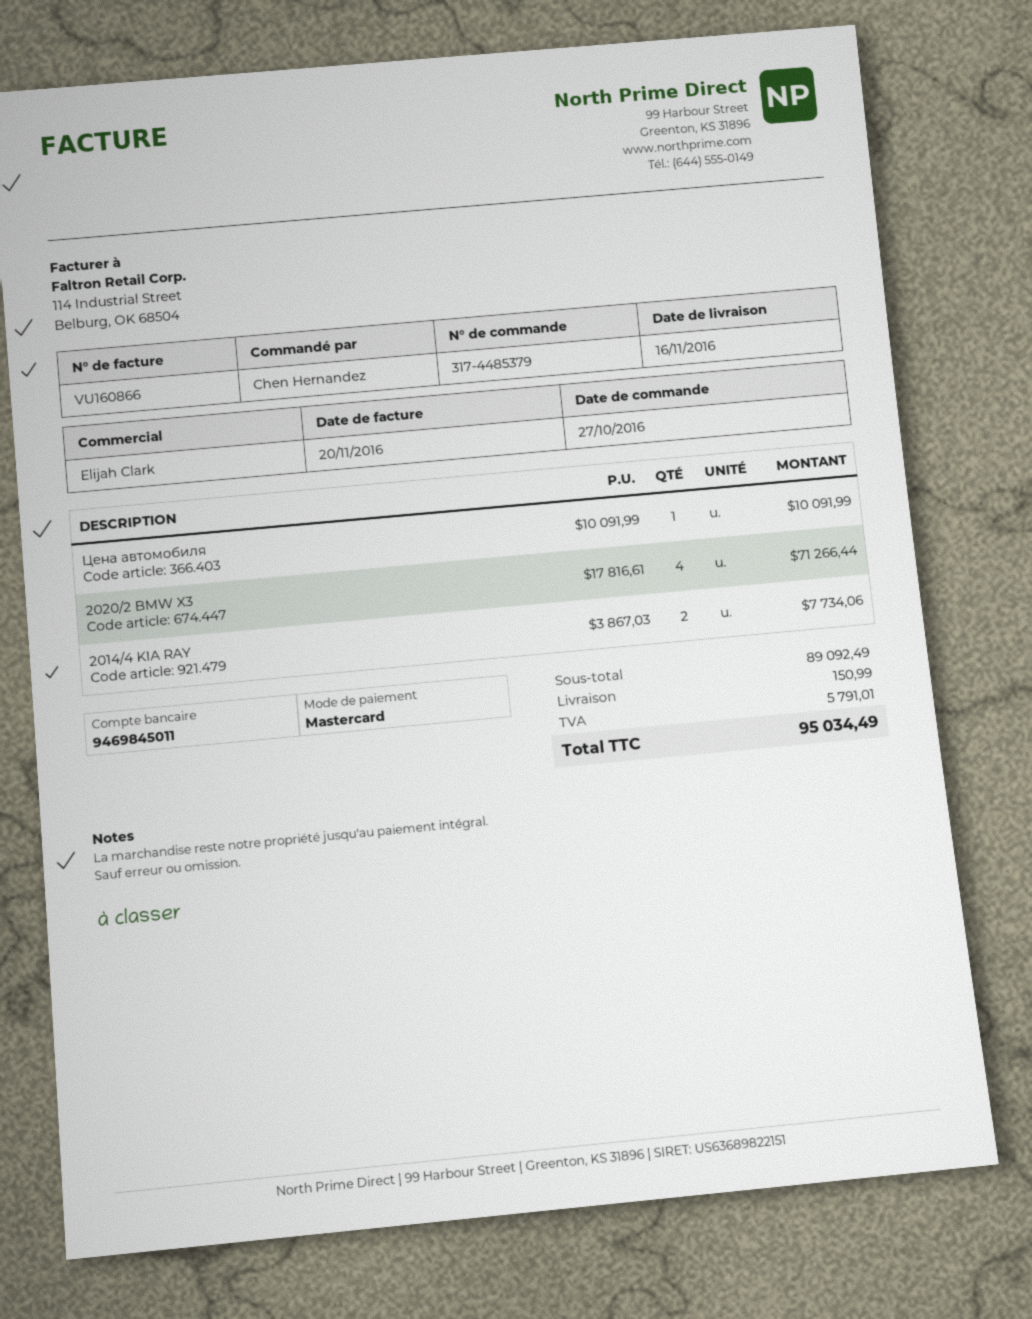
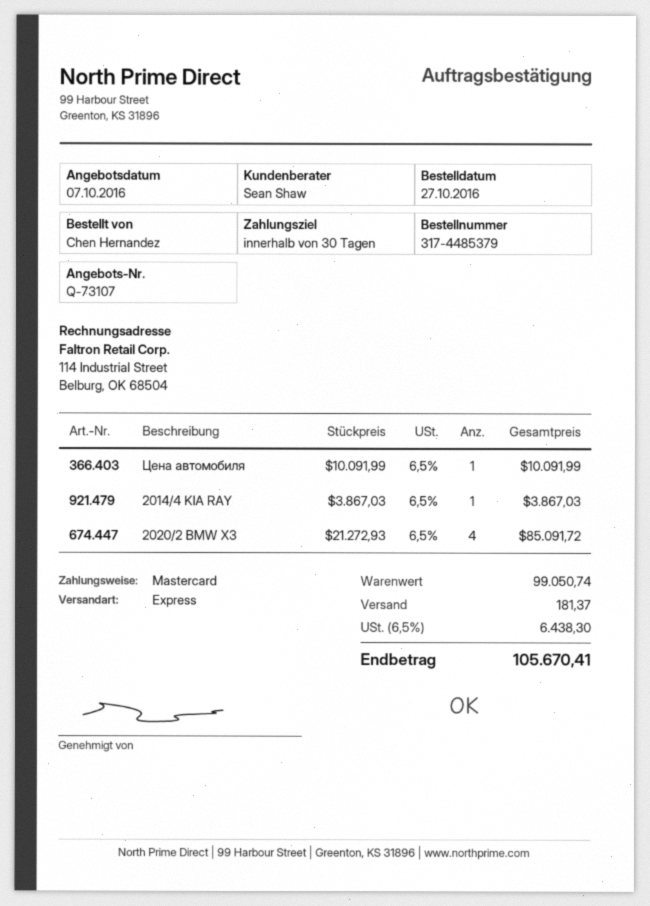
sales rep: Elijah Clark -> Sean Shaw
2020/2 BMW X3: 4 x 17816.61 = 71266.44 -> 4 x 21272.93 = 85091.72
2014/4 KIA RAY: 2 x 3867.03 = 7734.06 -> 1 x 3867.03 = 3867.03
subtotal: 89092.49 -> 99050.74
shipping: 150.99 -> 181.37
tax: 5791.01 -> 6438.30
total: 95034.49 -> 105670.41

